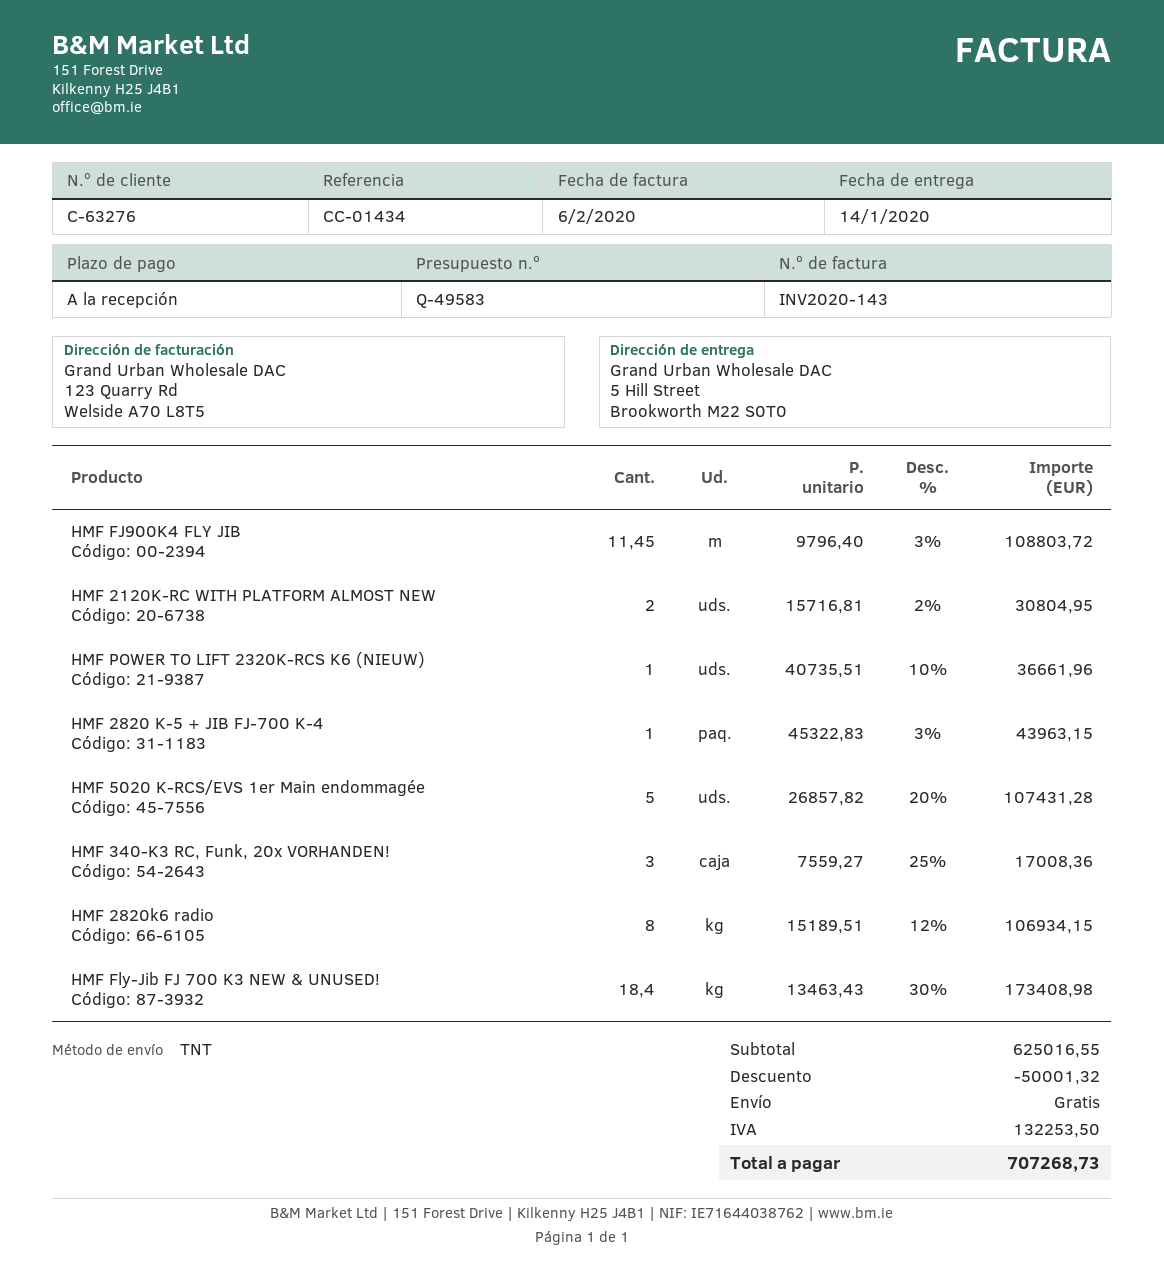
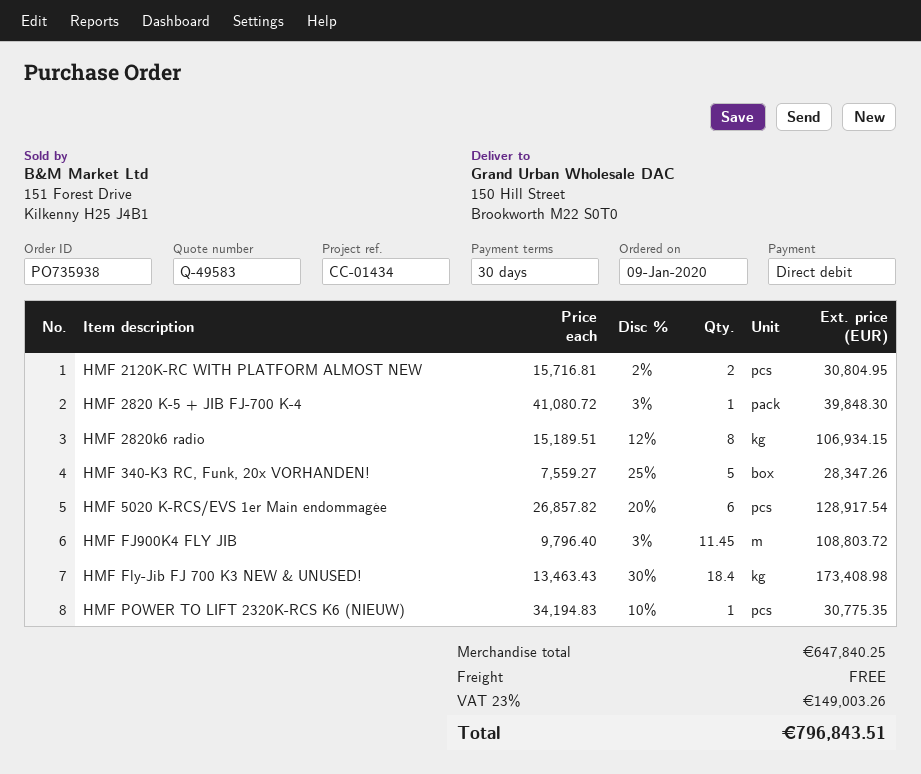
payment terms: on receipt -> 30 days
ship to: 5 Hill Street, Brookworth M22 S0T0 -> 150 Hill Street, Brookworth M22 S0T0
HMF POWER TO LIFT 2320K-RCS K6 (NIEUW): 1 x 40735.51 - 10% = 36661.96 -> 1 x 34194.83 - 10% = 30775.35
HMF 2820 K-5 + JIB FJ-700 K-4: 1 x 45322.83 - 3% = 43963.15 -> 1 x 41080.72 - 3% = 39848.30
HMF 5020 K-RCS/EVS 1er Main endommagée: 5 x 26857.82 - 20% = 107431.28 -> 6 x 26857.82 - 20% = 128917.54
HMF 340-K3 RC, Funk, 20x VORHANDEN!: 3 x 7559.27 - 25% = 17008.36 -> 5 x 7559.27 - 25% = 28347.26
subtotal: 625016.55 -> 647840.25
discount: 50001.32 -> none
tax: 132253.50 -> 149003.26
total: 707268.73 -> 796843.51

